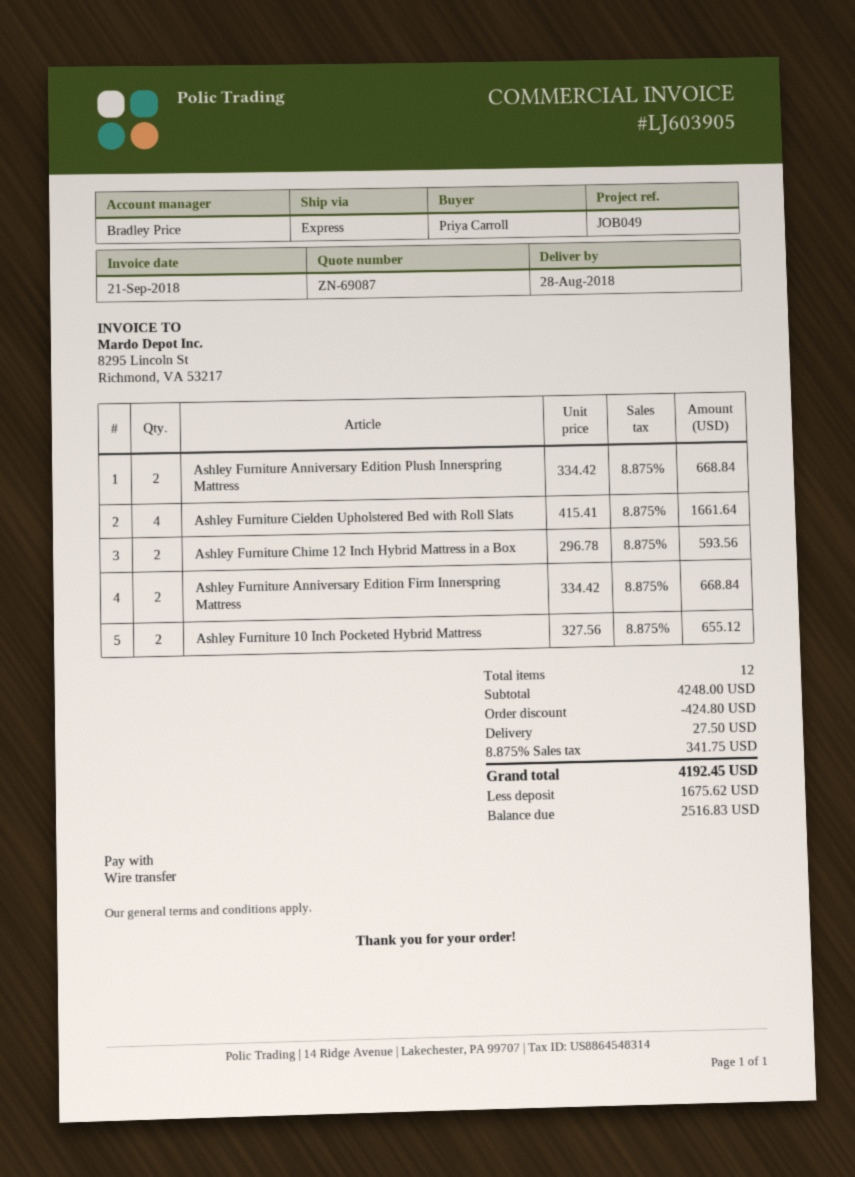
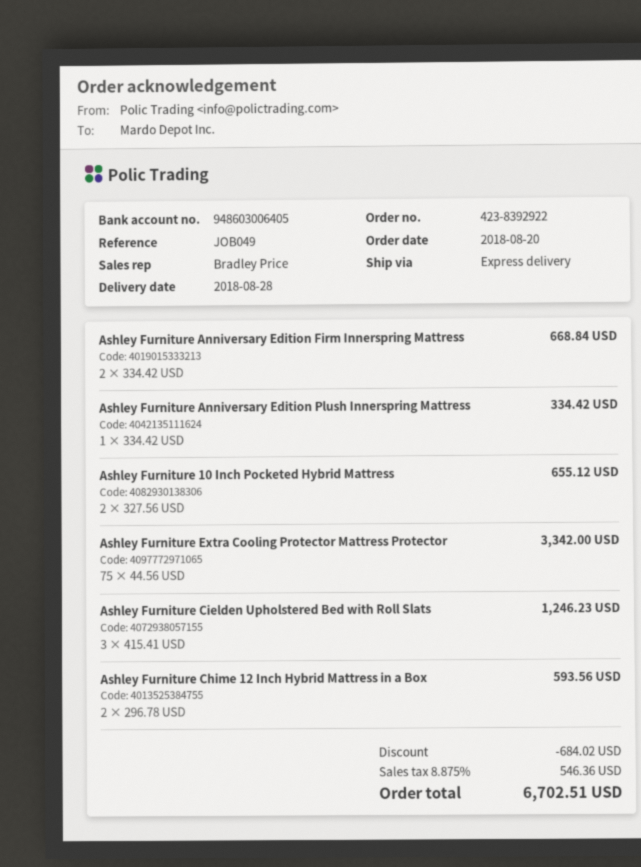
Ashley Furniture Anniversary Edition Plush Innerspring Mattress: 2 x 334.42 = 668.84 -> 1 x 334.42 = 334.42
Ashley Furniture Cielden Upholstered Bed with Roll Slats: 4 x 415.41 = 1661.64 -> 3 x 415.41 = 1246.23
Ashley Furniture Extra Cooling Protector Mattress Protector: none -> 75 x 44.56 = 3342.00
discount: 424.80 -> 684.02
shipping: 27.50 -> none
tax: 8.875% = 341.75 -> 8.875% = 546.36
total: 4192.45 -> 6702.51

